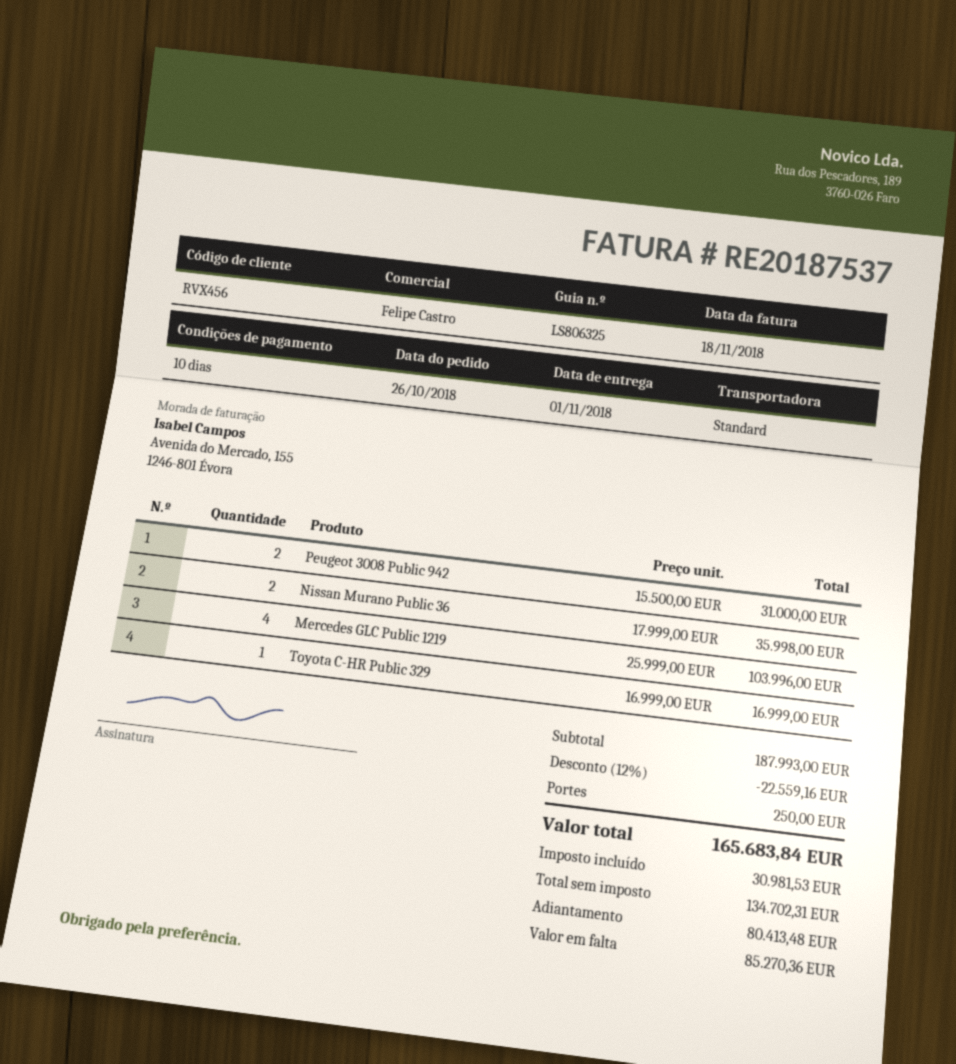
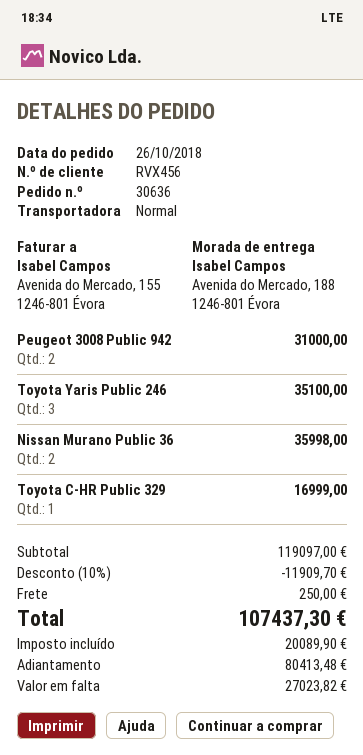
Mercedes GLC Public 1219: 4 for 103996.00 -> none
Toyota Yaris Public 246: none -> 3 for 35100.00
subtotal: 187993.00 -> 119097.00
discount: 12% = 22559.16 -> 10% = 11909.70
tax: 30981.53 -> 20089.90
total: 165683.84 -> 107437.30
balance: 85270.36 -> 27023.82

